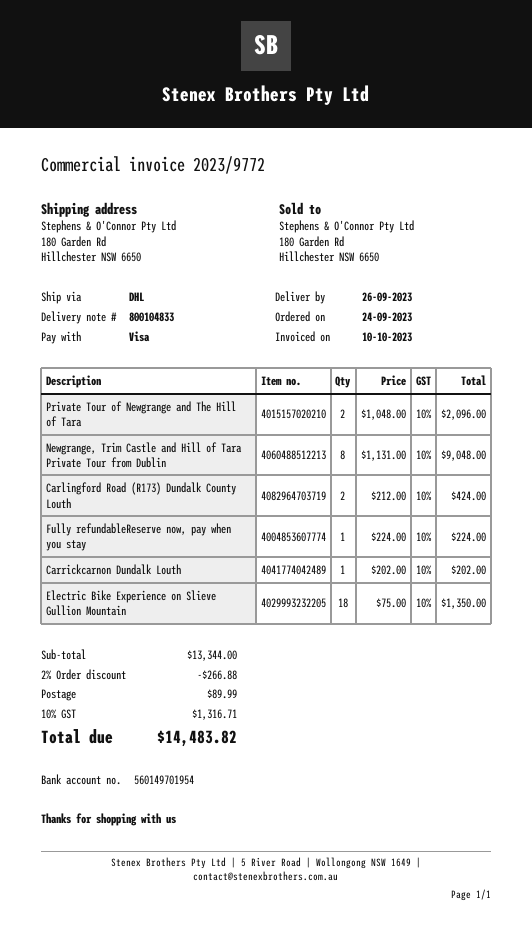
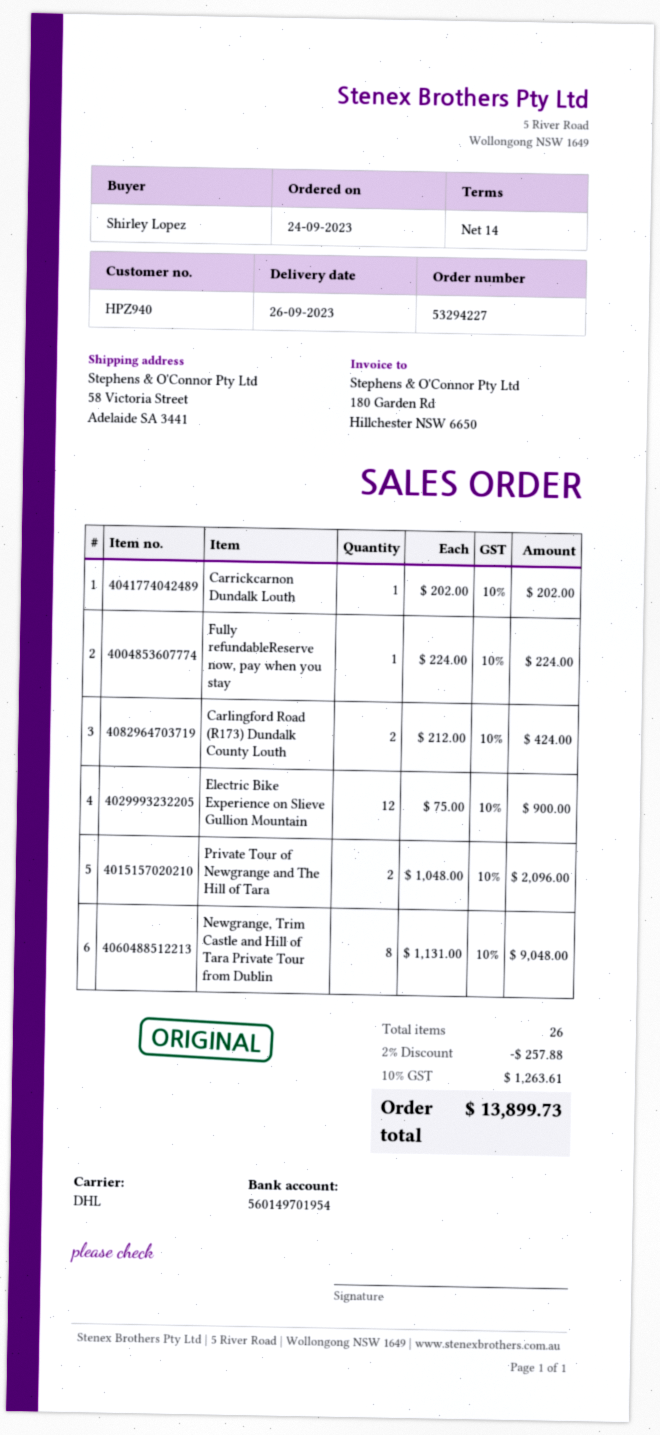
ship to: 180 Garden Rd, Hillchester NSW 6650 -> 58 Victoria Street, Adelaide SA 3441
Electric Bike Experience on Slieve Gullion Mountain: 18 x 75.00 = 1350.00 -> 12 x 75.00 = 900.00
discount: 2% = 266.88 -> 2% = 257.88
shipping: 89.99 -> none
tax: 10% = 1316.71 -> 10% = 1263.61
total: 14483.82 -> 13899.73

